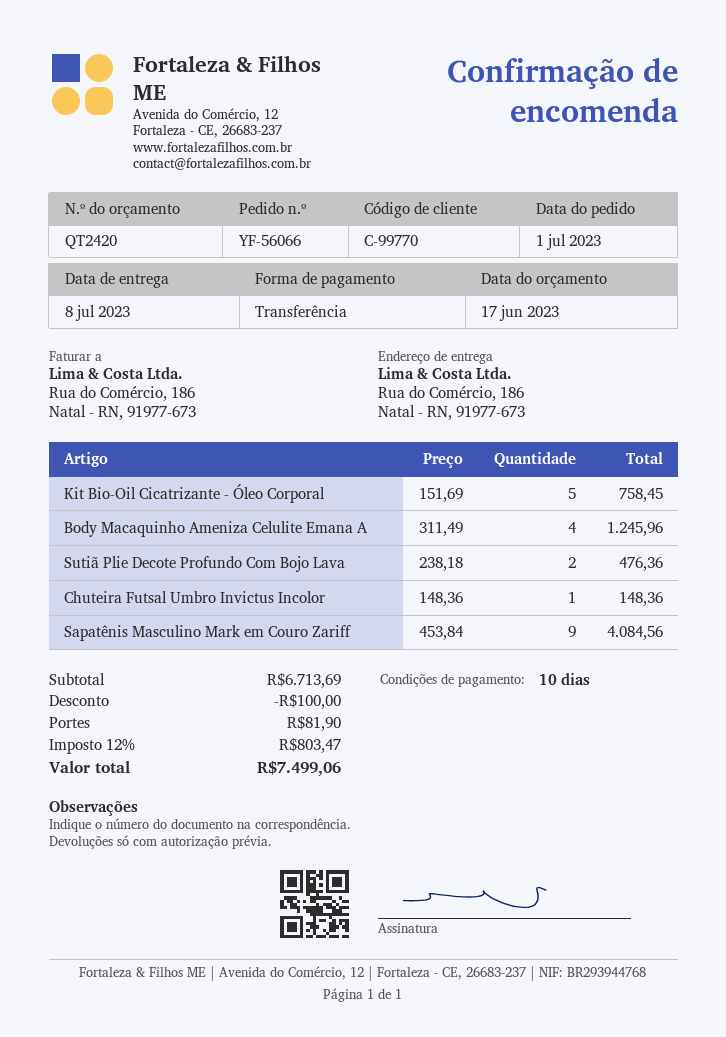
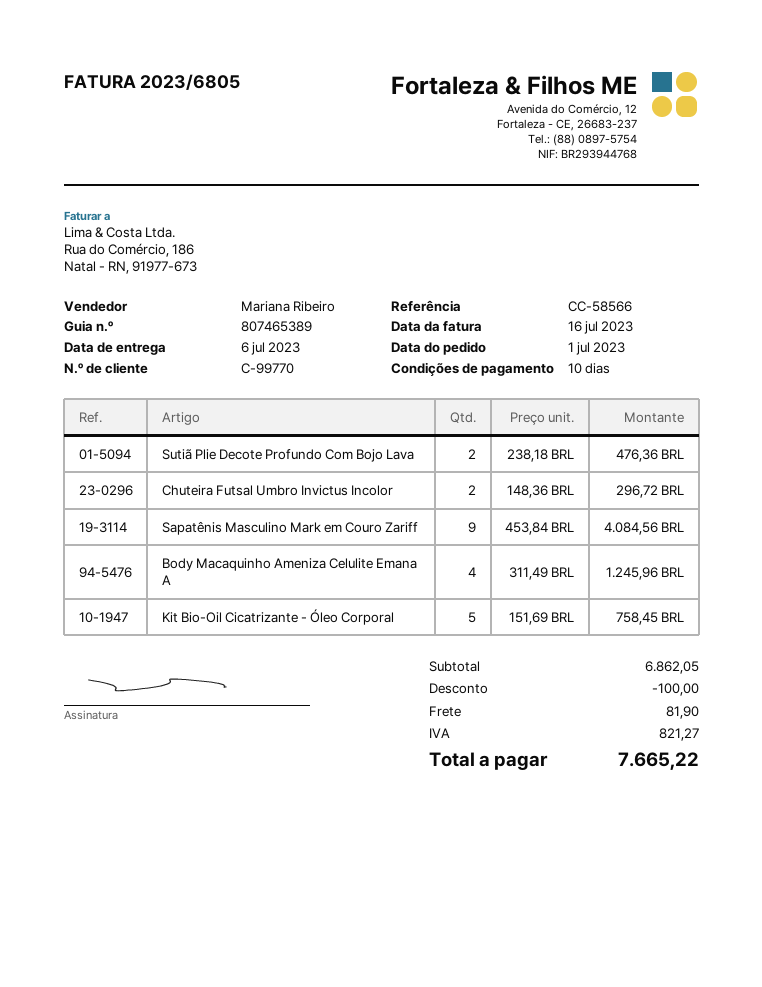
delivery date: 2023-07-08 -> 2023-07-06
Chuteira Futsal Umbro Invictus Incolor: 1 x 148.36 = 148.36 -> 2 x 148.36 = 296.72
subtotal: 6713.69 -> 6862.05
tax: 803.47 -> 821.27
total: 7499.06 -> 7665.22

